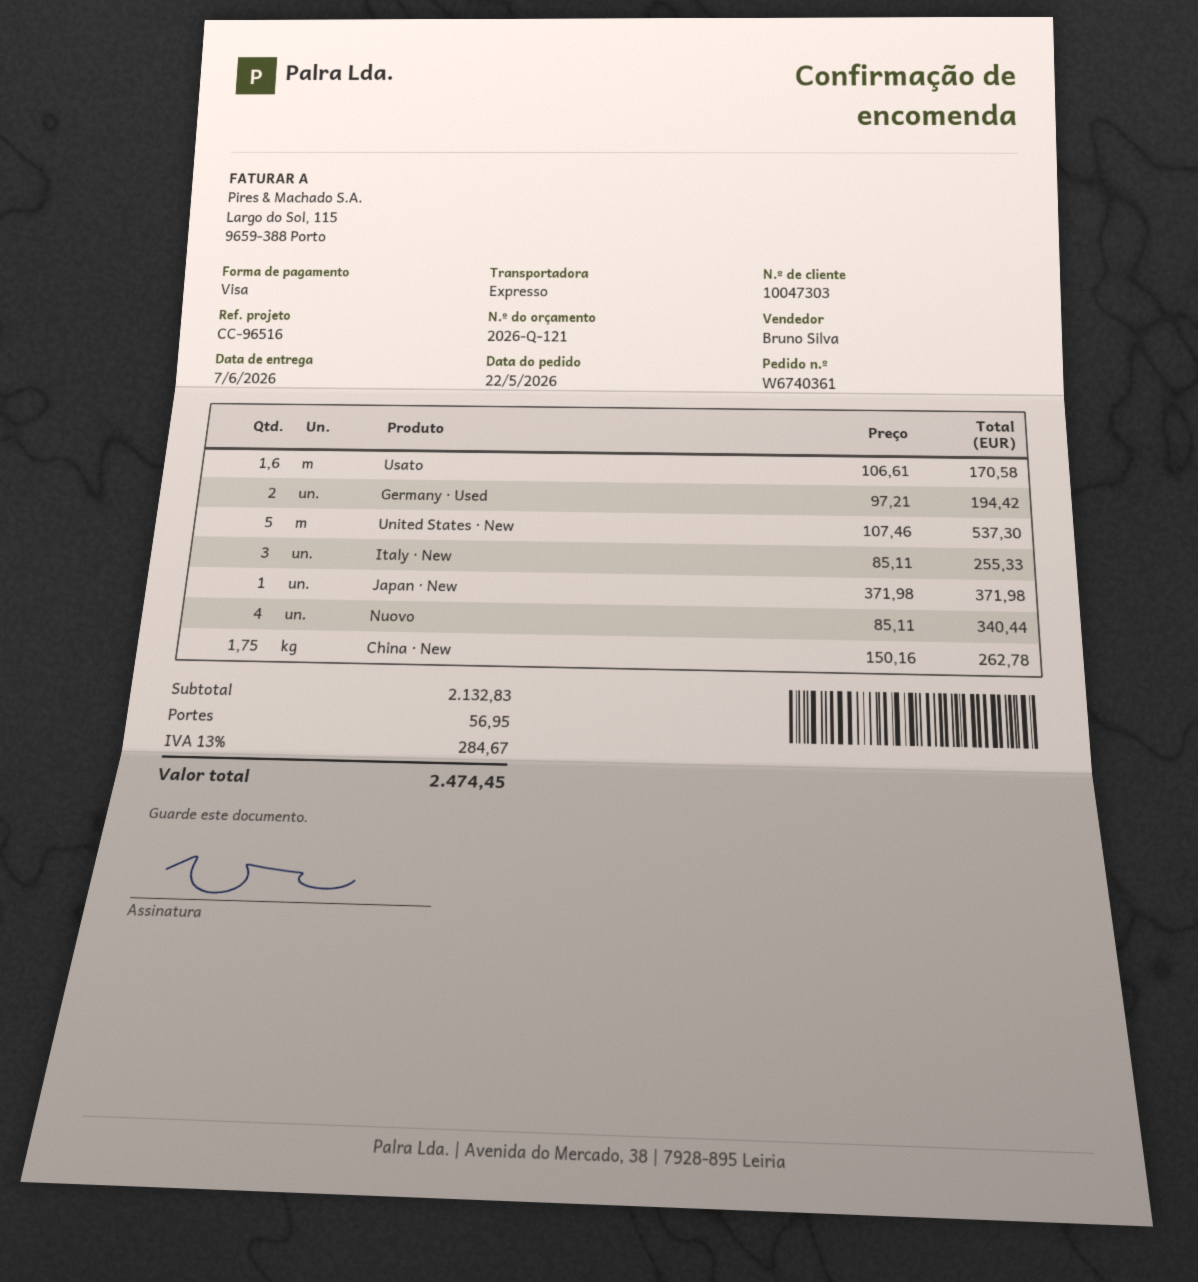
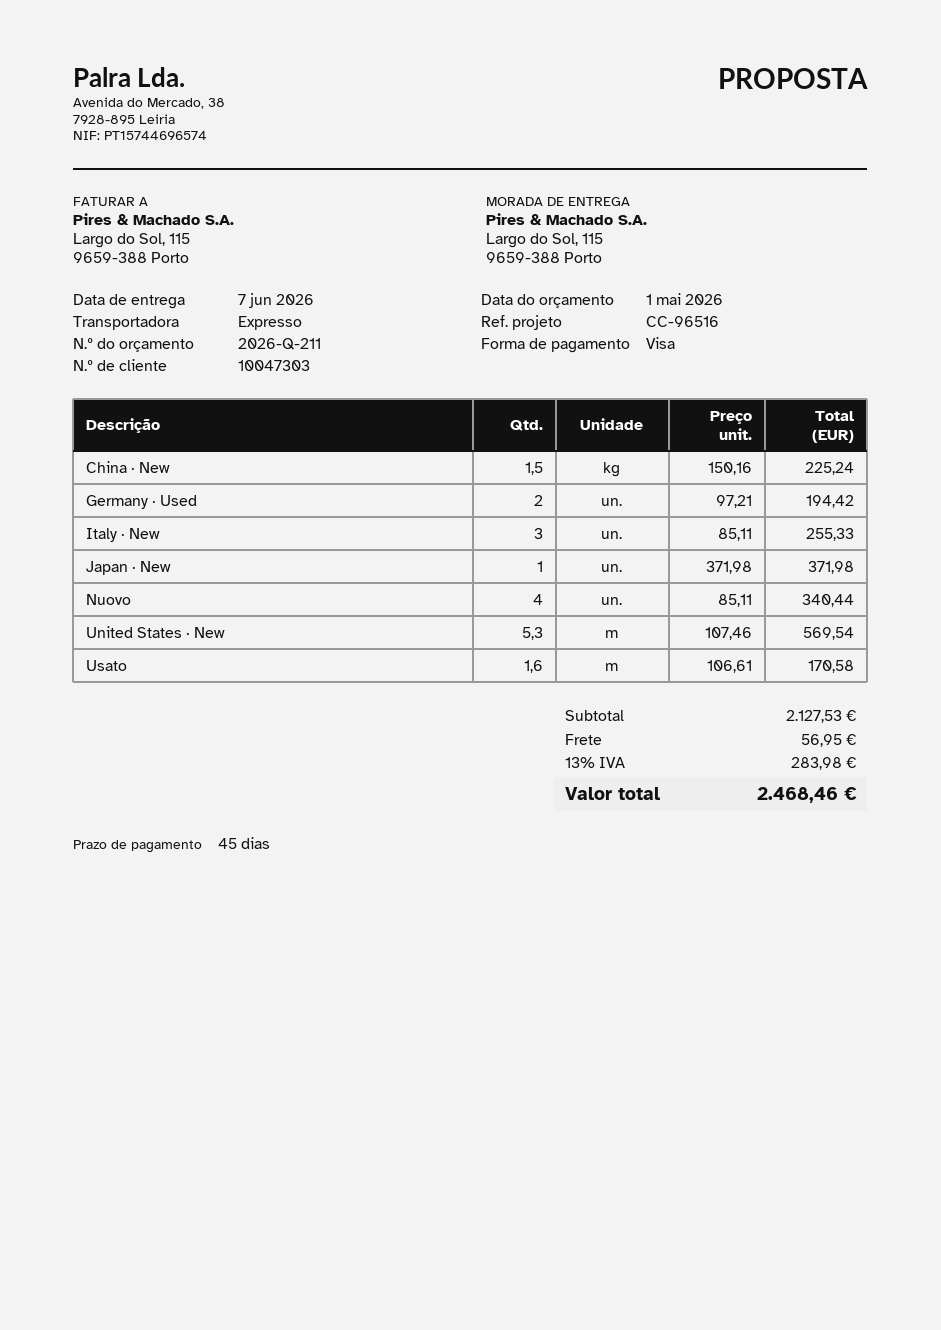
quote number: 2026-Q-121 -> 2026-Q-211
United States · New: 5 x 107.46 = 537.30 -> 5.3 x 107.46 = 569.54
China · New: 1.75 x 150.16 = 262.78 -> 1.5 x 150.16 = 225.24
subtotal: 2132.83 -> 2127.53
tax: 13% = 284.67 -> 13% = 283.98
total: 2474.45 -> 2468.46

